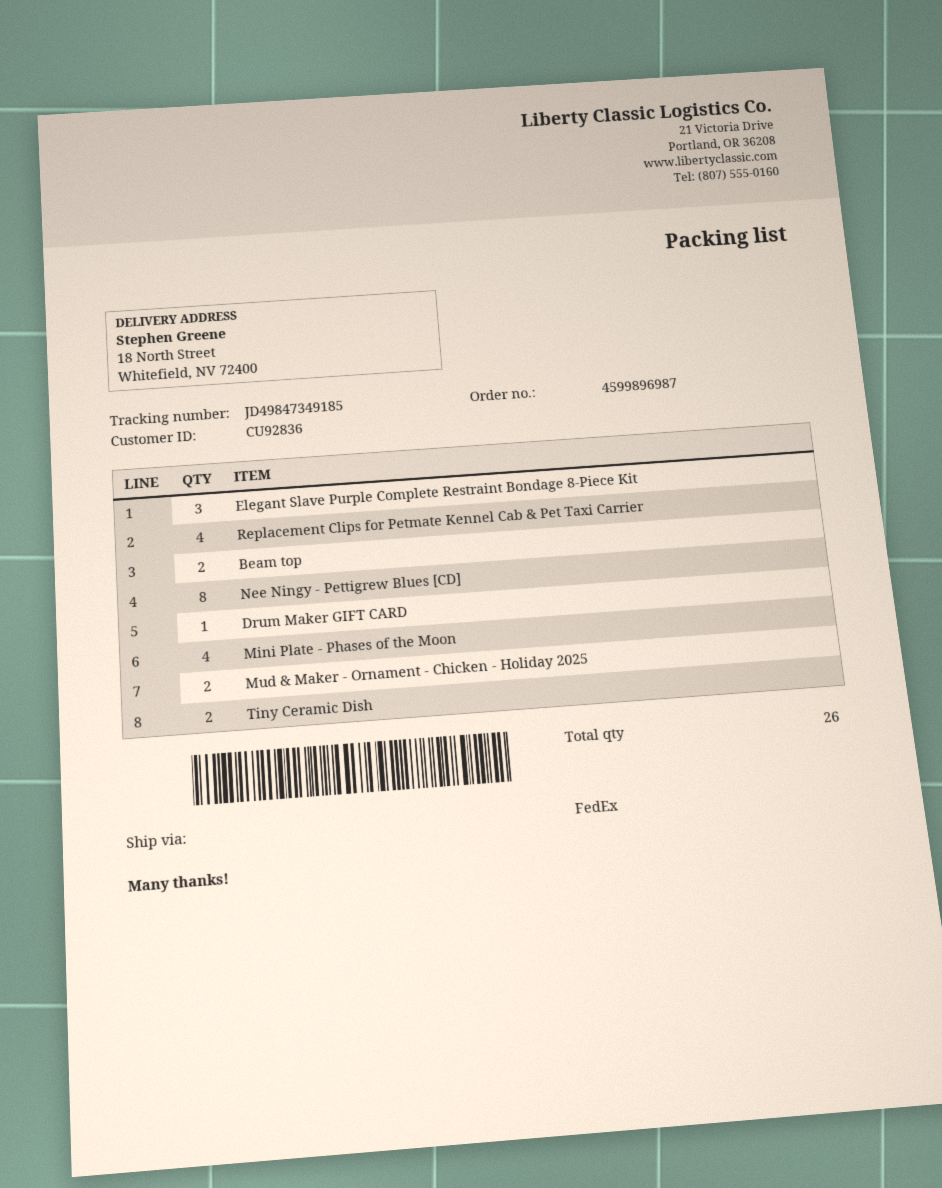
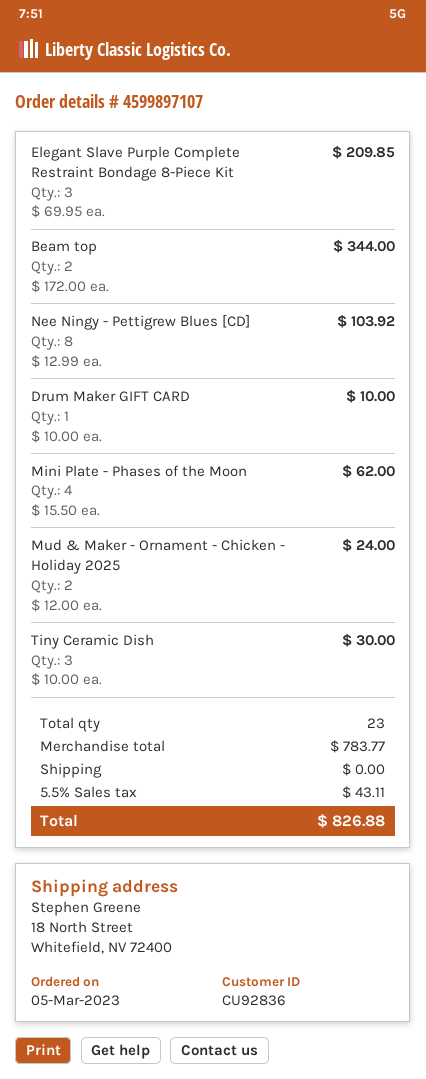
order number: 4599896987 -> 4599897107
Replacement Clips for Petmate Kennel Cab & Pet Taxi Carrier: 4 -> none
Tiny Ceramic Dish: 2 -> 3
total quantity: 26 -> 23

